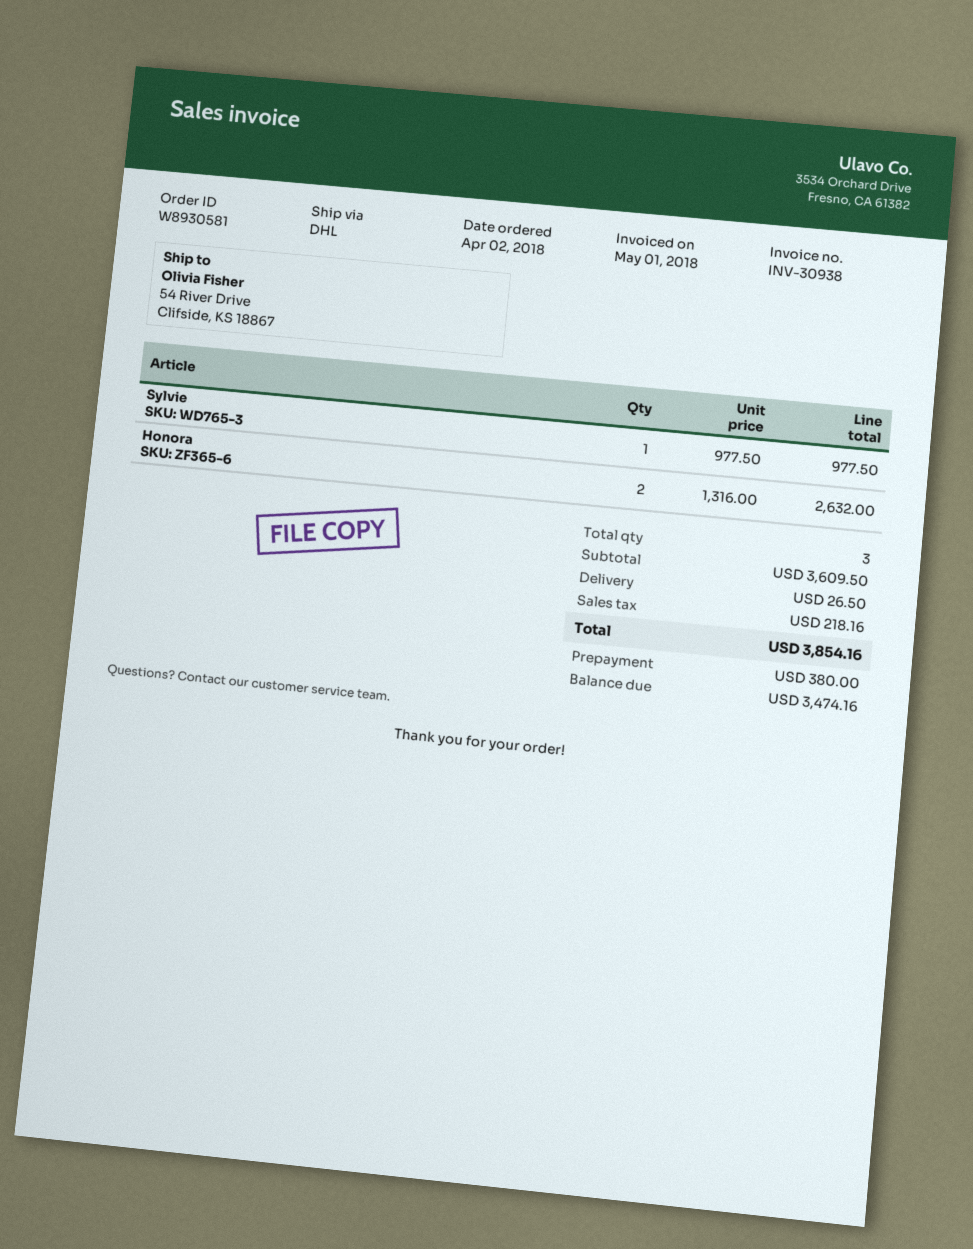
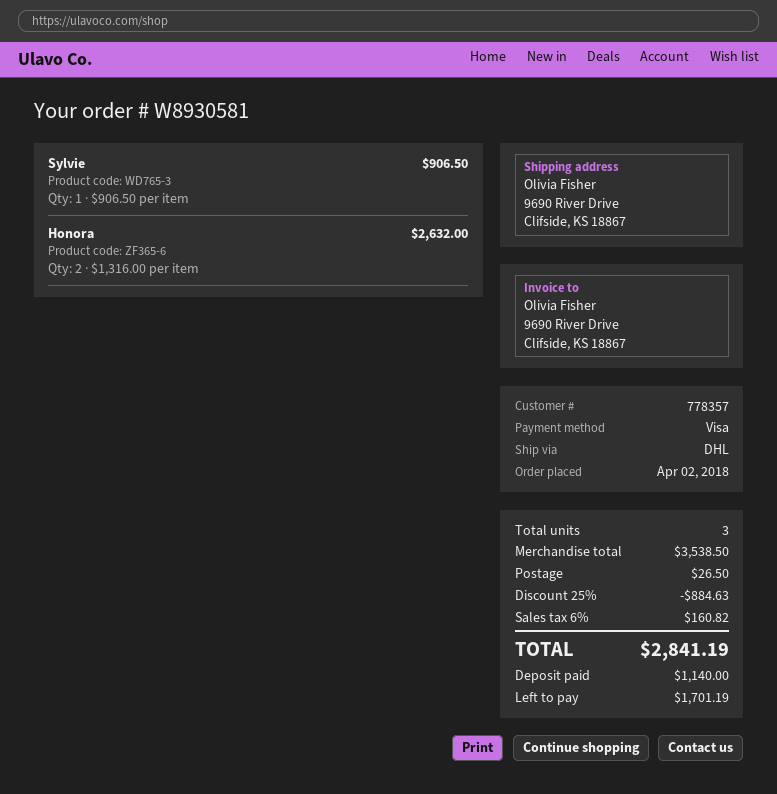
ship to: 54 River Drive, Clifside, KS 18867 -> 9690 River Drive, Clifside, KS 18867
Sylvie: 1 x 977.50 = 977.50 -> 1 x 906.50 = 906.50
subtotal: 3609.50 -> 3538.50
discount: none -> 25% = 884.63
tax: 218.16 -> 160.82
total: 3854.16 -> 2841.19
deposit: 380.00 -> 1140.00
balance: 3474.16 -> 1701.19

